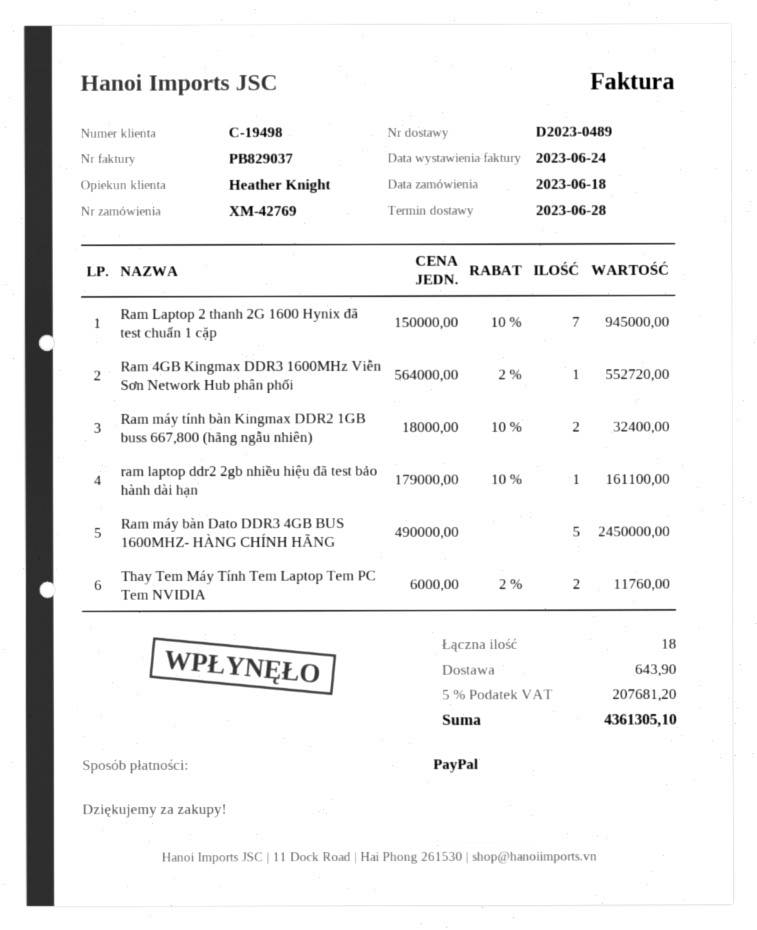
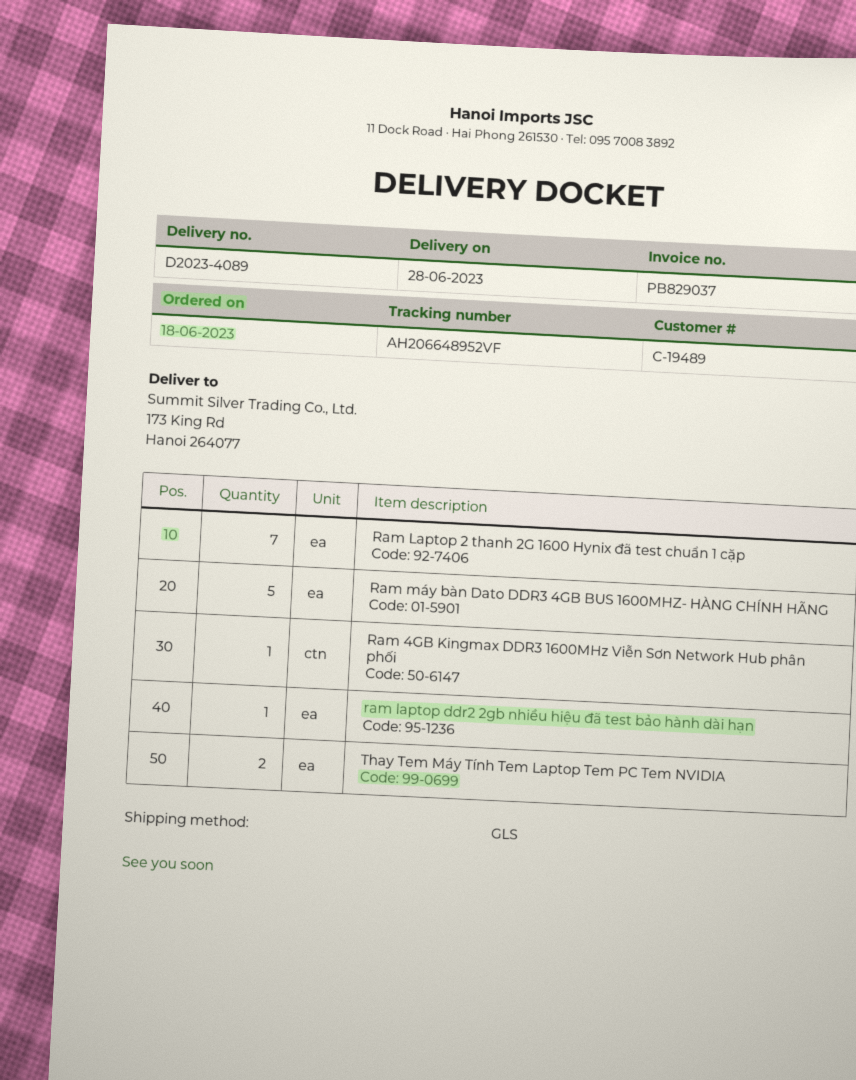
delivery note number: D2023-0489 -> D2023-4089
customer number: C-19498 -> C-19489
Ram máy tính bàn Kingmax DDR2 1GB buss 667,800 (hãng ngẫu nhiên): 2 -> none

